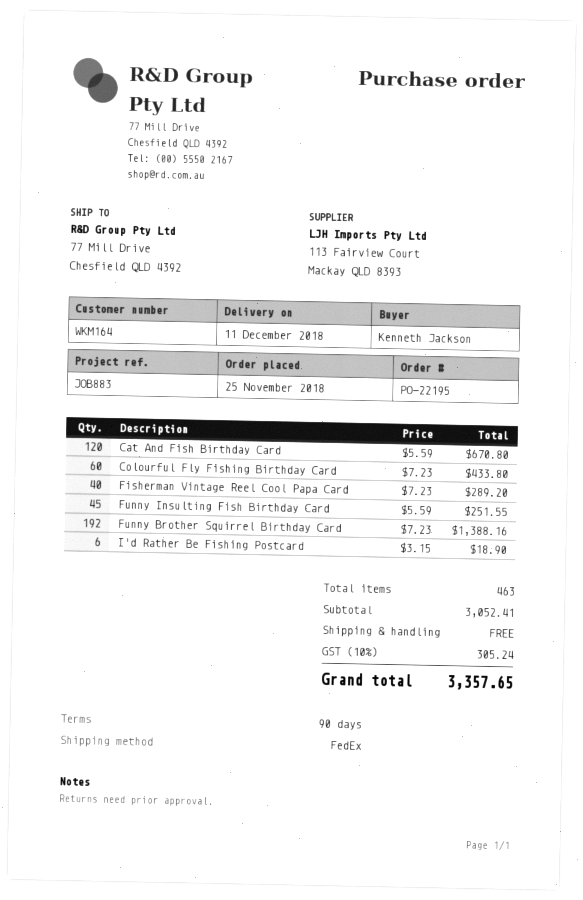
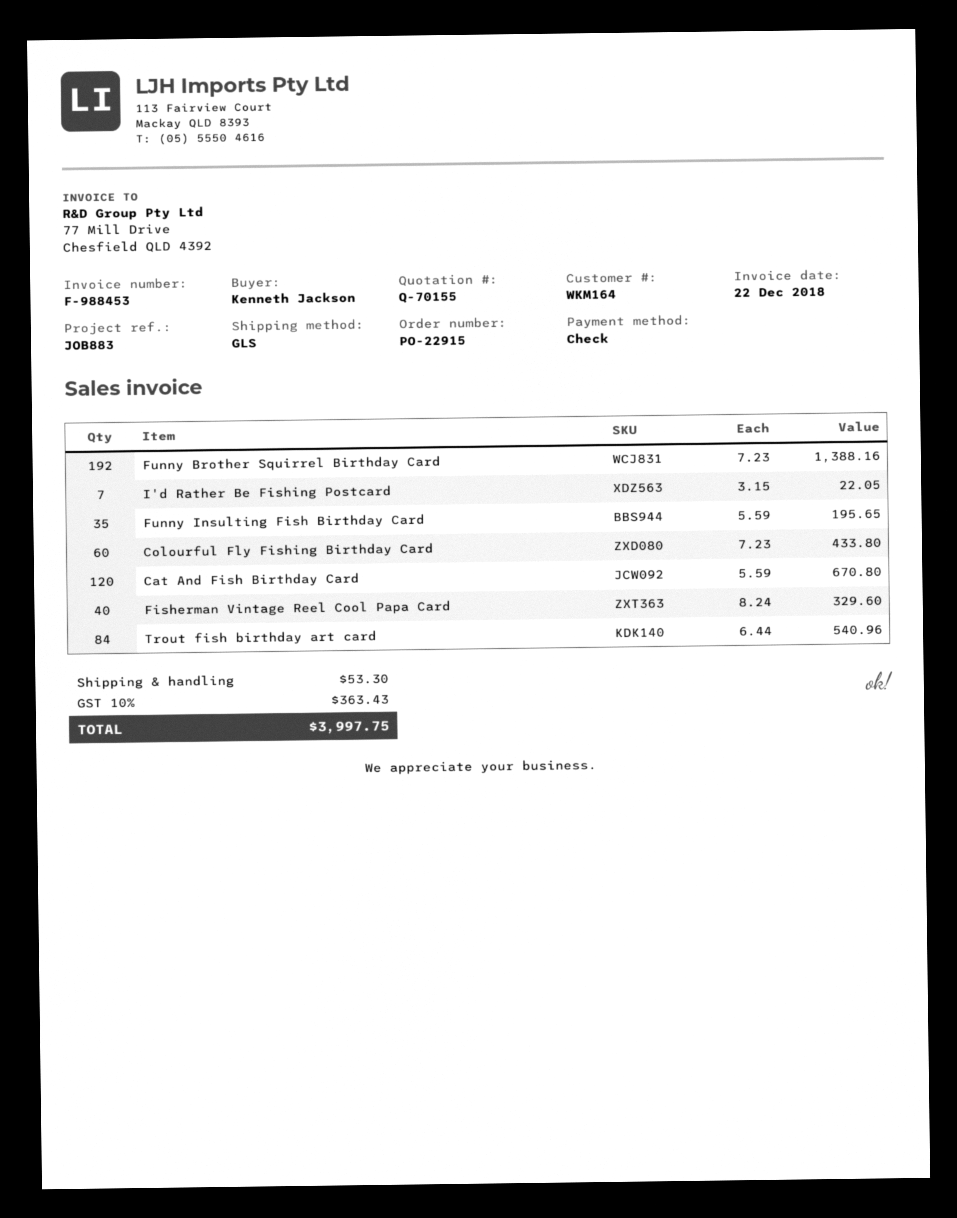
order number: PO-22195 -> PO-22915
shipping method: FedEx -> GLS
Fisherman Vintage Reel Cool Papa Card: 40 x 7.23 = 289.20 -> 40 x 8.24 = 329.60
Funny Insulting Fish Birthday Card: 45 x 5.59 = 251.55 -> 35 x 5.59 = 195.65
I'd Rather Be Fishing Postcard: 6 x 3.15 = 18.90 -> 7 x 3.15 = 22.05
Trout fish birthday art card: none -> 84 x 6.44 = 540.96
shipping: 0.00 -> 53.30
tax: 10% = 305.24 -> 10% = 363.43
total: 3357.65 -> 3997.75

